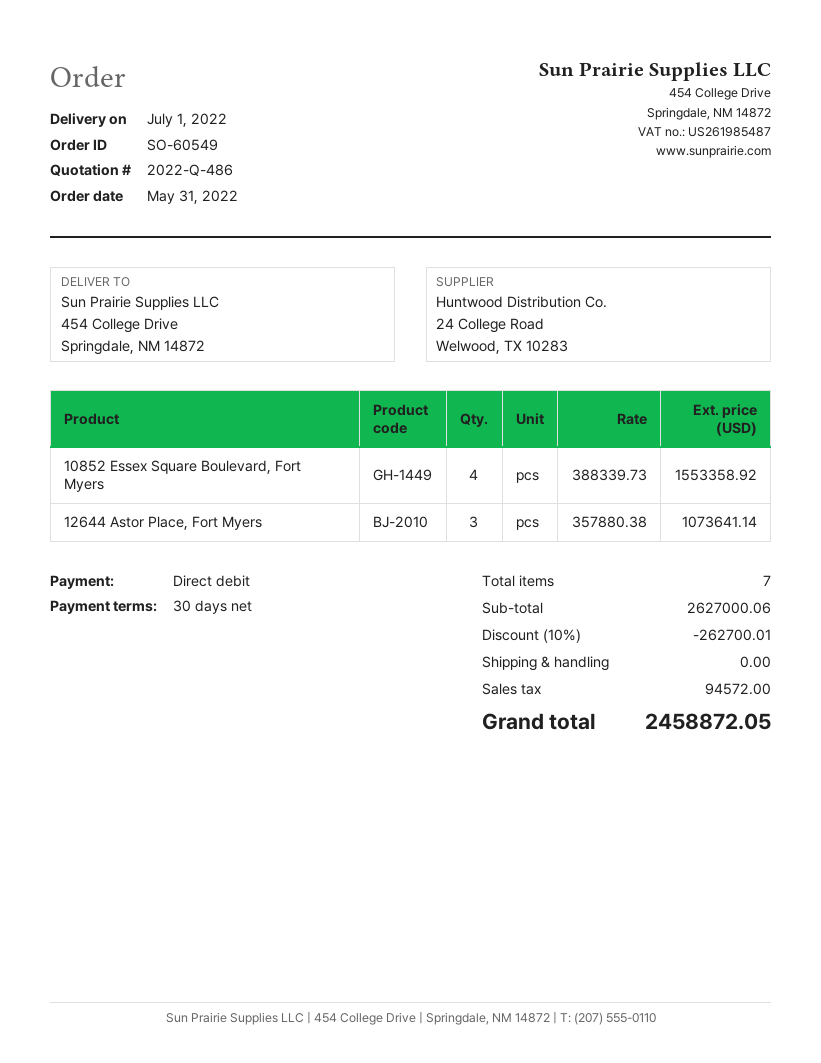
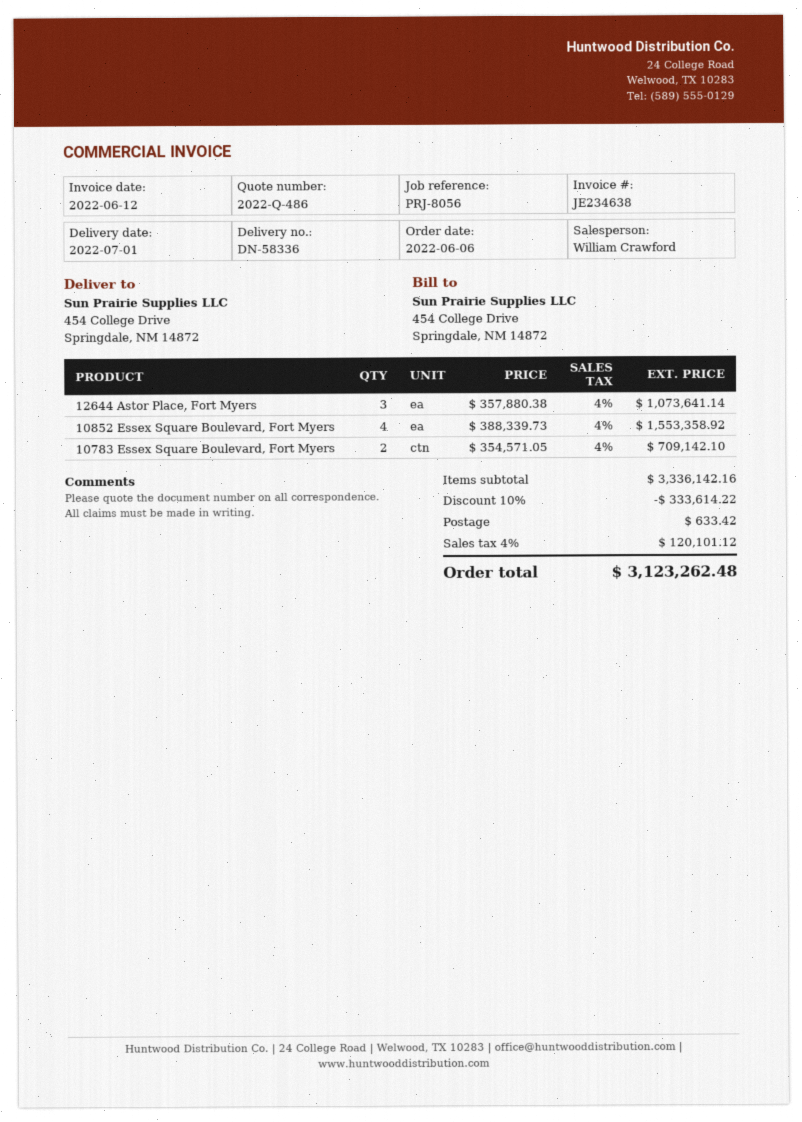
order date: 2022-05-31 -> 2022-06-06
10783 Essex Square Boulevard, Fort Myers: none -> 2 x 354571.05 = 709142.10
subtotal: 2627000.06 -> 3336142.16
discount: 10% = 262700.01 -> 10% = 333614.22
shipping: 0.00 -> 633.42
tax: 94572.00 -> 120101.12
total: 2458872.05 -> 3123262.48

